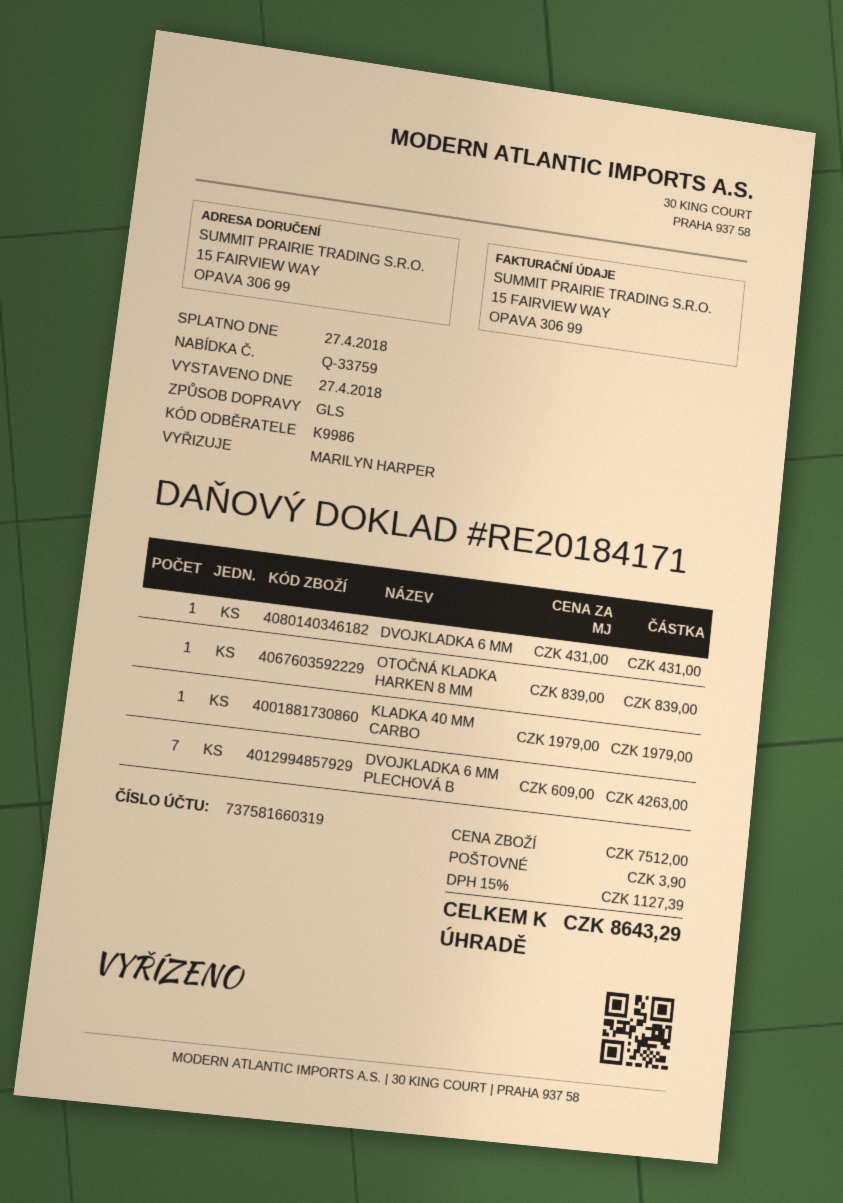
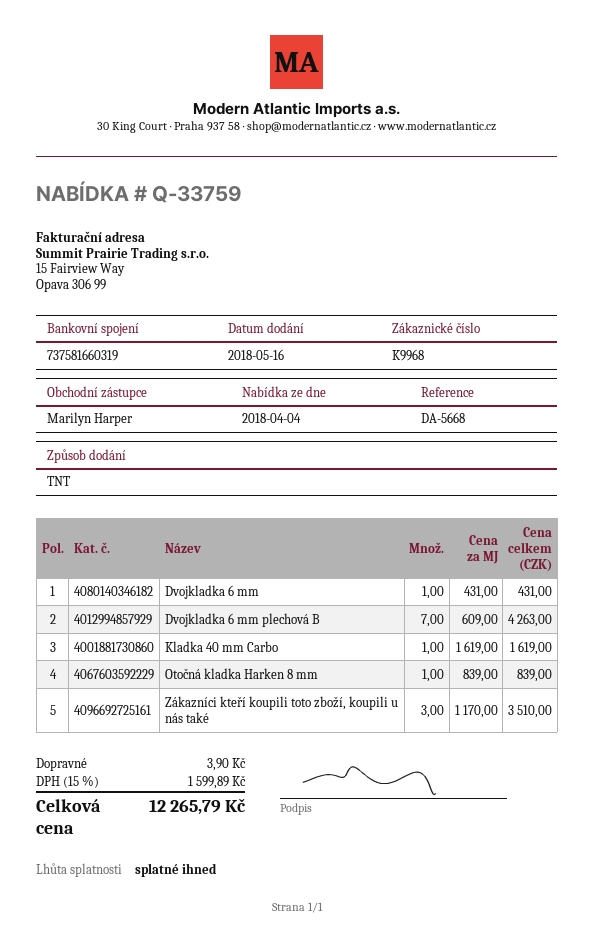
customer number: K9986 -> K9968
shipping method: GLS -> TNT
KLADKA 40 MM CARBO: 1 x 1979.00 = 1979.00 -> 1 x 1619.00 = 1619.00
Zákazníci kteří koupili toto zboží, koupili u nás také: none -> 3 x 1170.00 = 3510.00
tax: 15% = 1127.39 -> 15% = 1599.89
total: 8643.29 -> 12265.79

